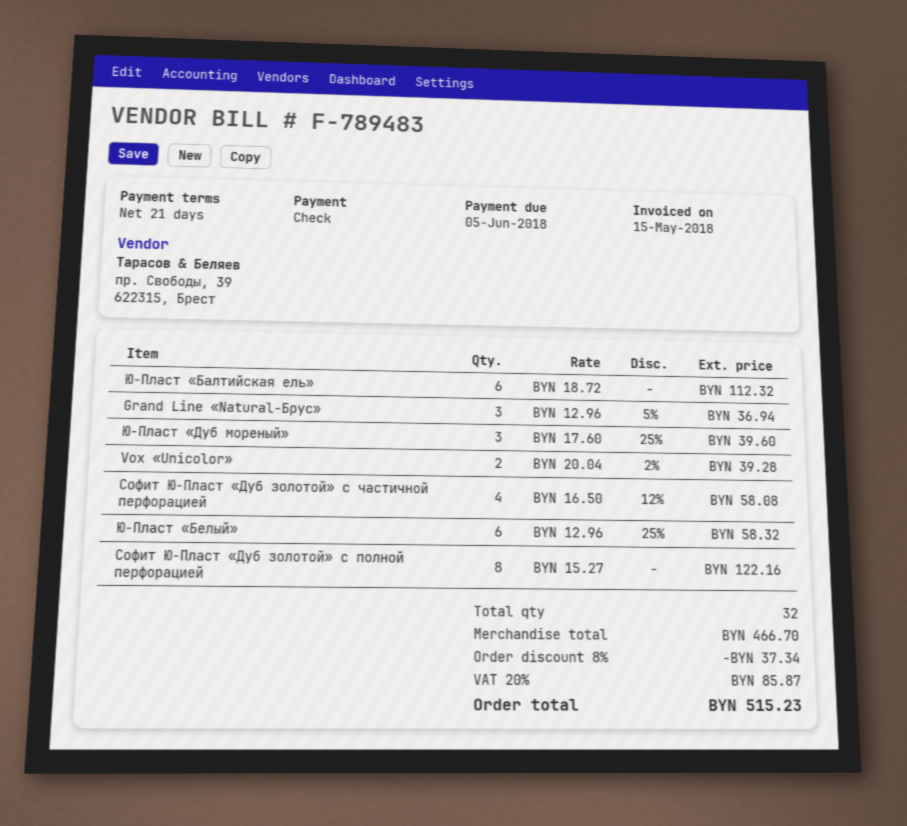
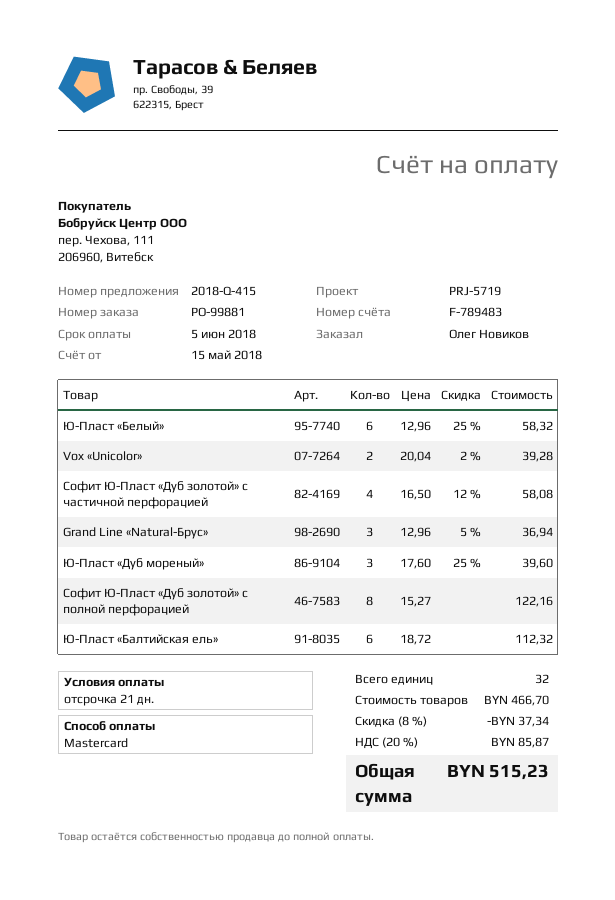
payment method: cheque -> Mastercard

